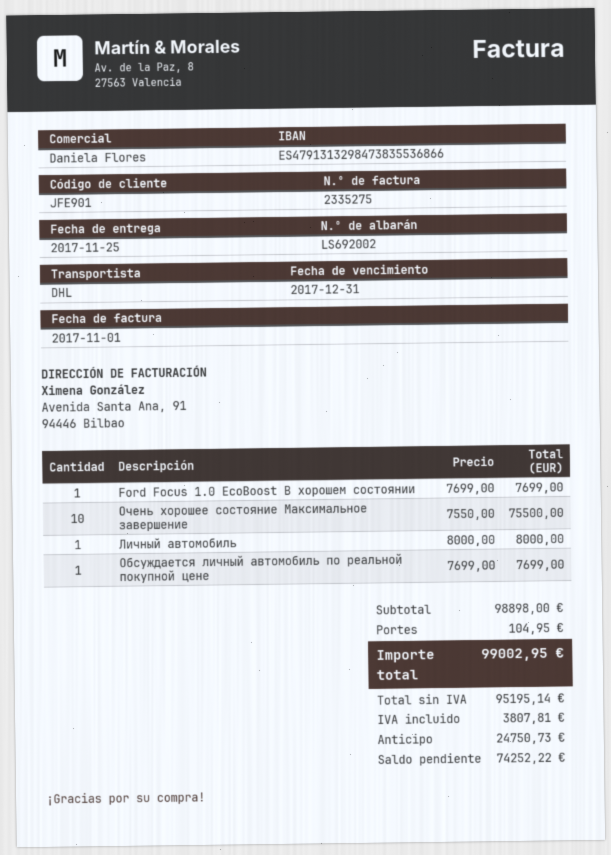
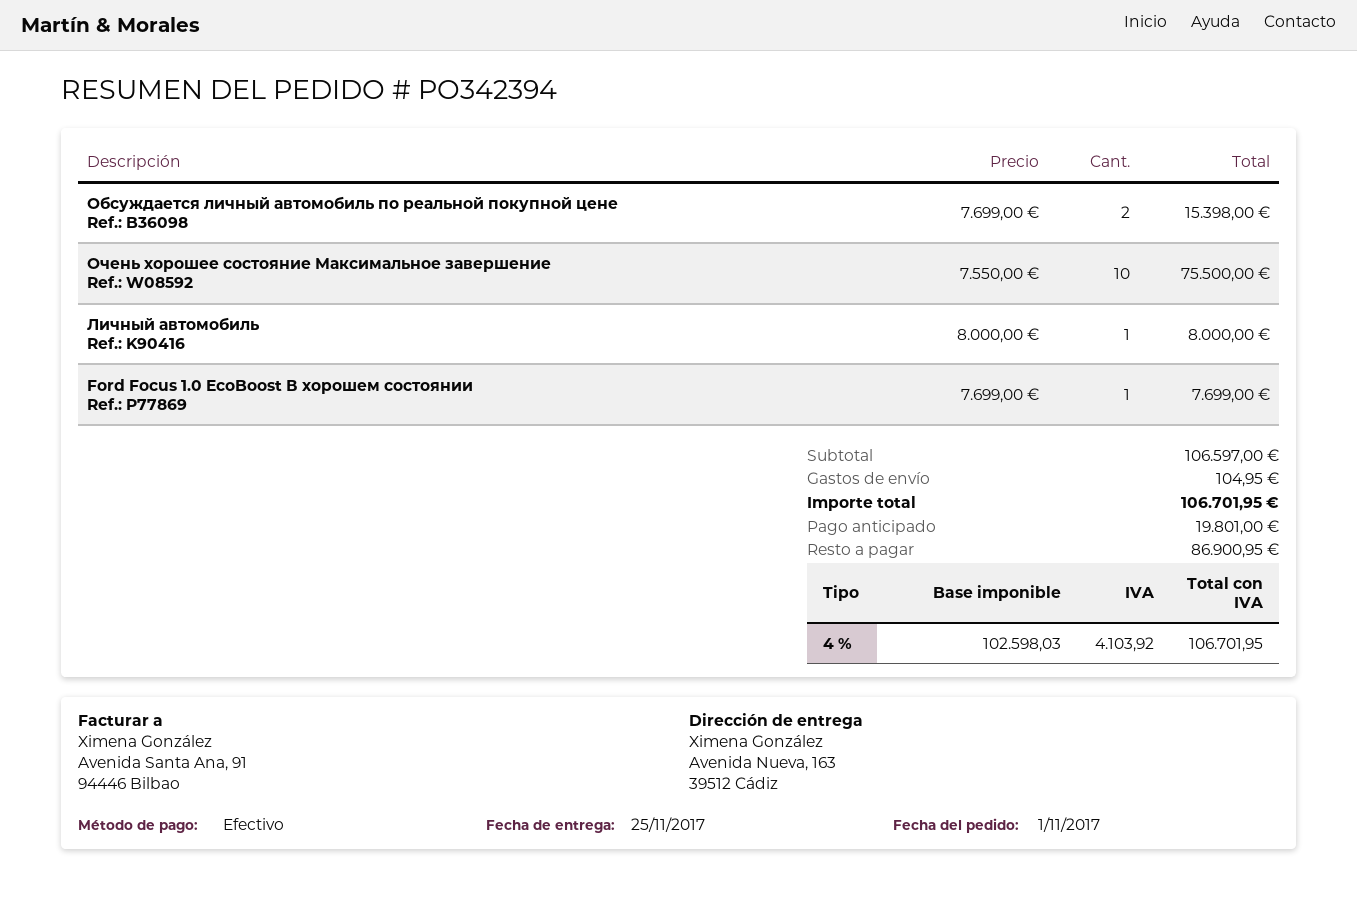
Обсуждается личный автомобиль по реальной покупной цене: 1 x 7699.00 = 7699.00 -> 2 x 7699.00 = 15398.00
subtotal: 98898.00 -> 106597.00
net: 95195.14 -> 102598.03
tax: 3807.81 -> 4103.92
total: 99002.95 -> 106701.95
deposit: 24750.73 -> 19801.00
balance: 74252.22 -> 86900.95

